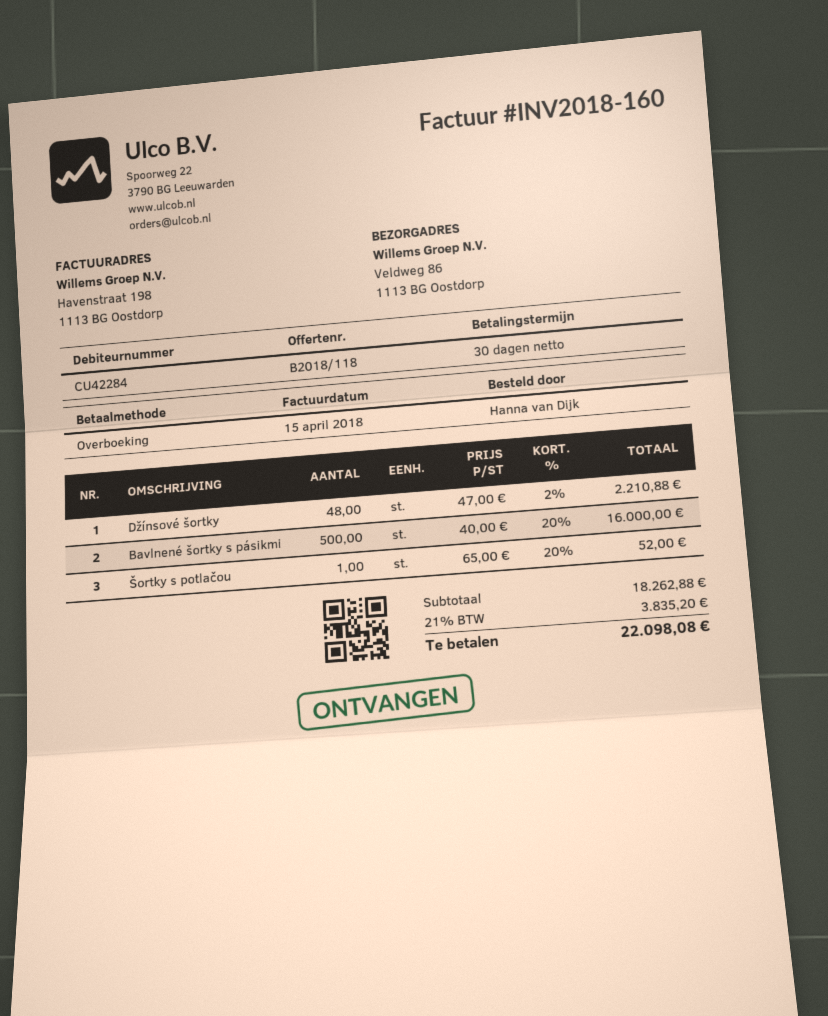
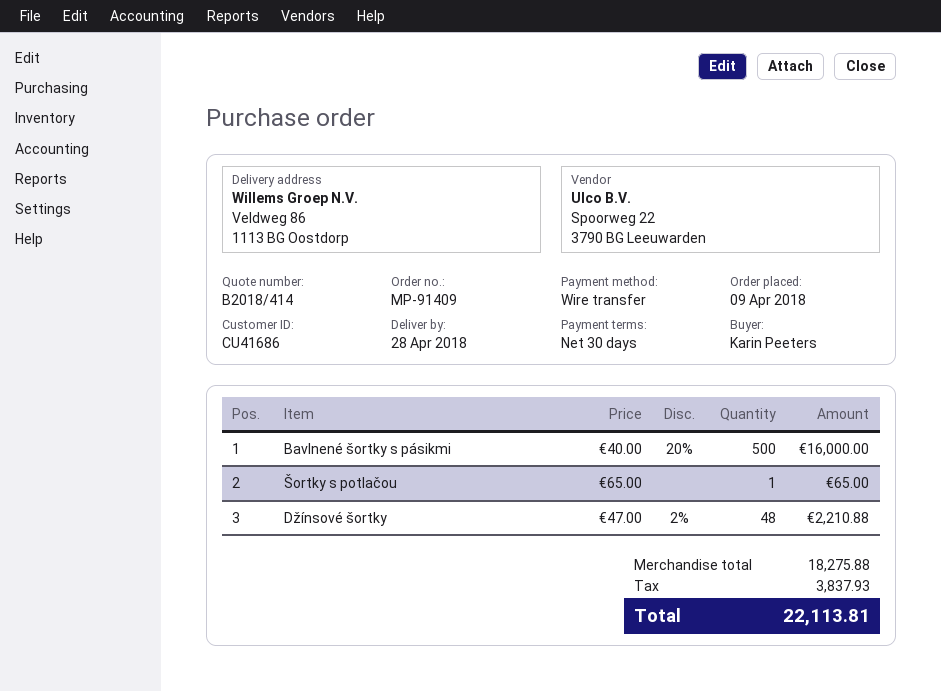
quote number: B2018/118 -> B2018/414
customer number: CU42284 -> CU41686
ordered by: Hanna van Dijk -> Karin Peeters
Šortky s potlačou: 1 x 65.00 - 20% = 52.00 -> 1 x 65.00 = 65.00
subtotal: 18262.88 -> 18275.88
tax: 3835.20 -> 3837.93
total: 22098.08 -> 22113.81

